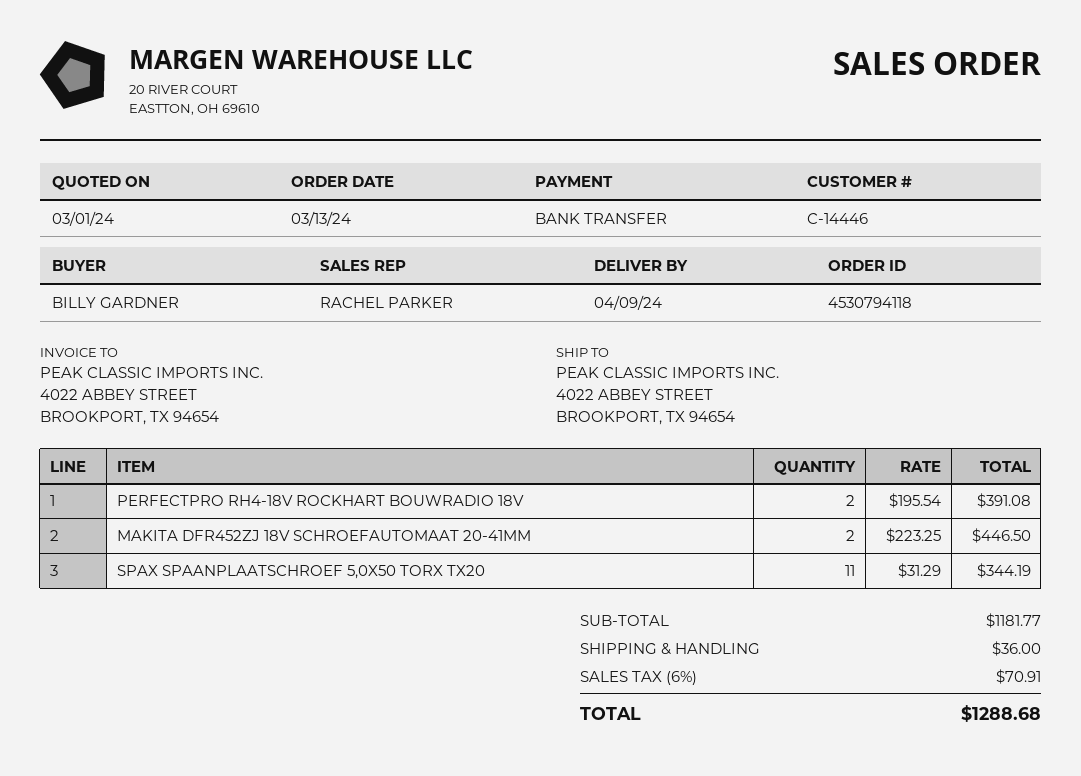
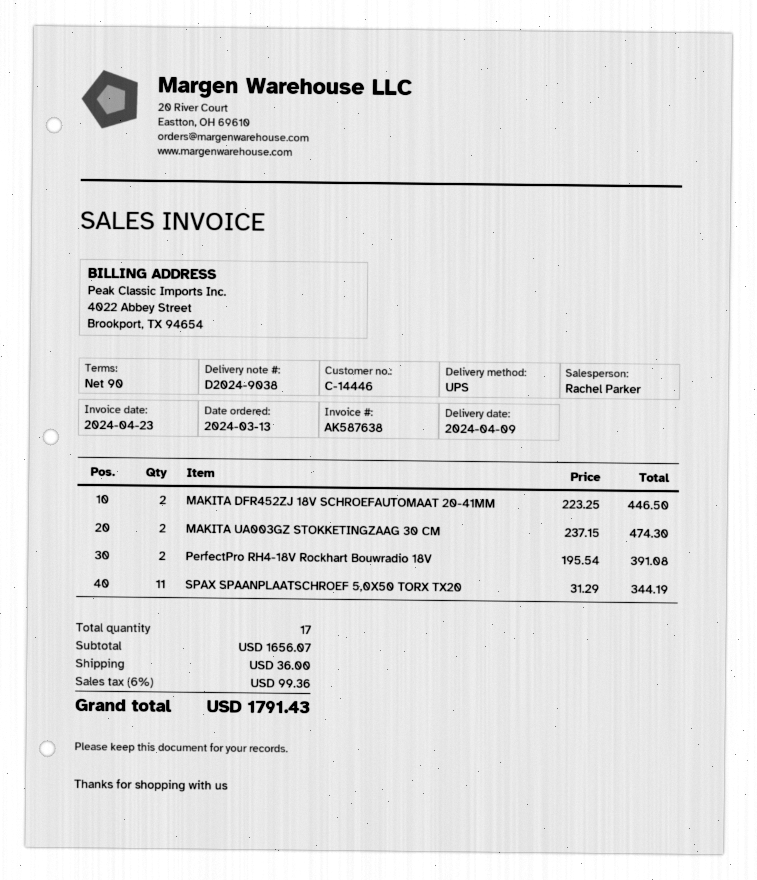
MAKITA UA003GZ STOKKETINGZAAG 30 CM: none -> 2 x 237.15 = 474.30
subtotal: 1181.77 -> 1656.07
tax: 6% = 70.91 -> 6% = 99.36
total: 1288.68 -> 1791.43

